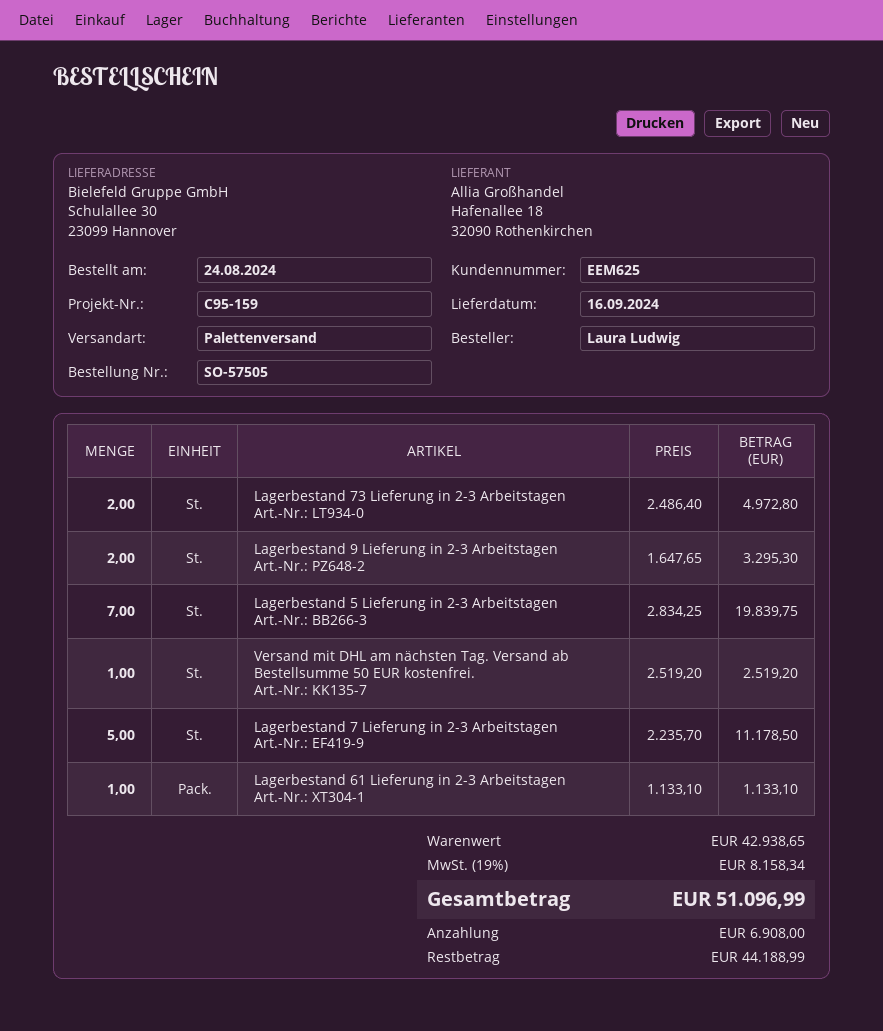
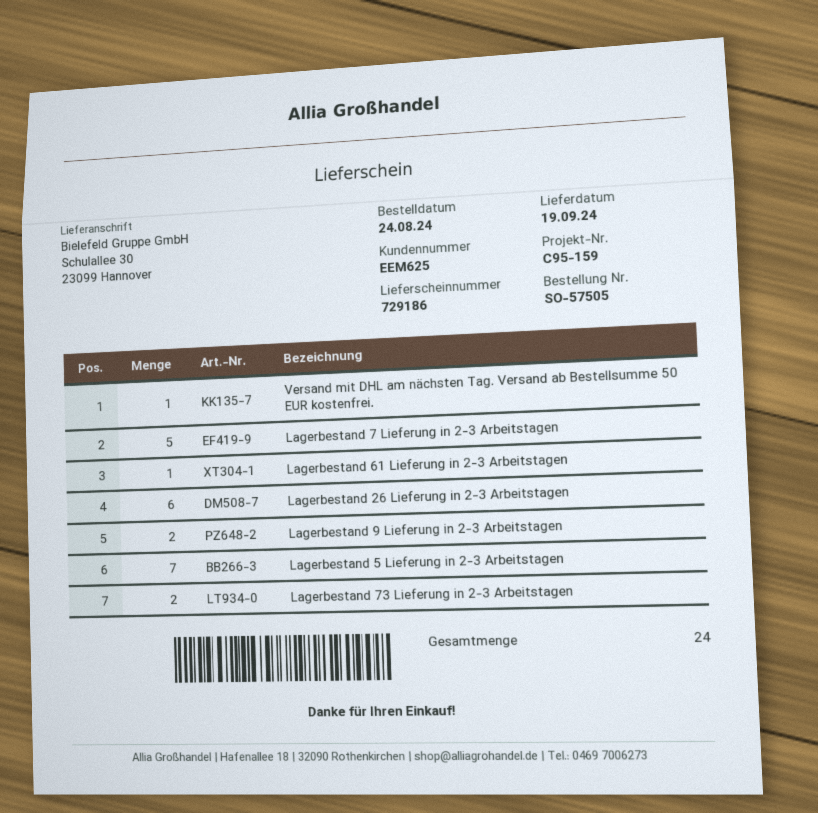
delivery date: 2024-09-16 -> 2024-09-19
Lagerbestand 26 Lieferung in 2-3 Arbeitstagen: none -> 6

